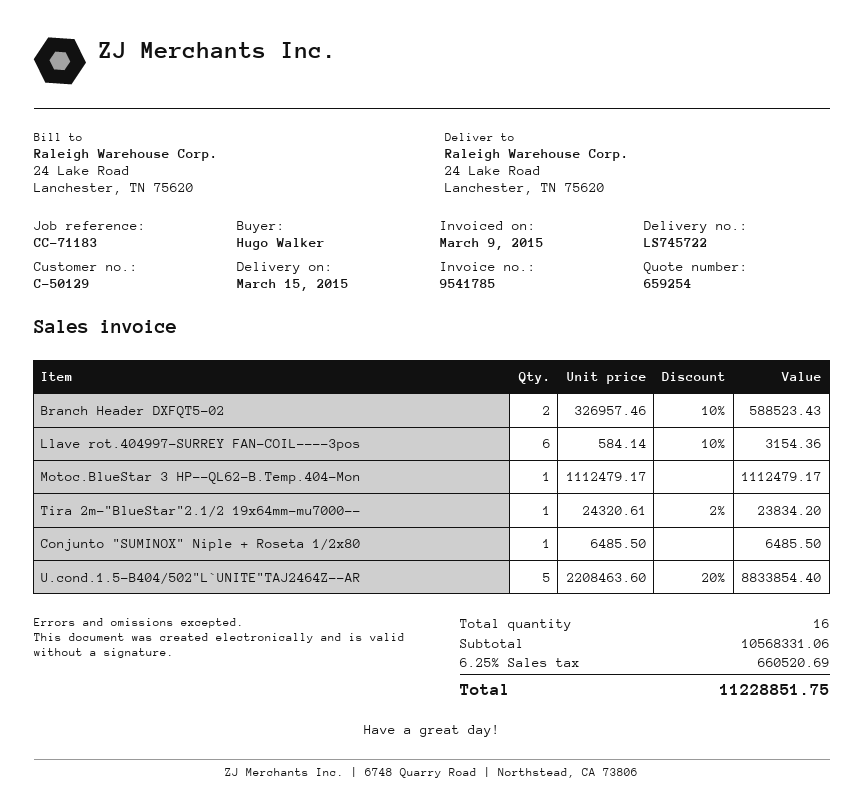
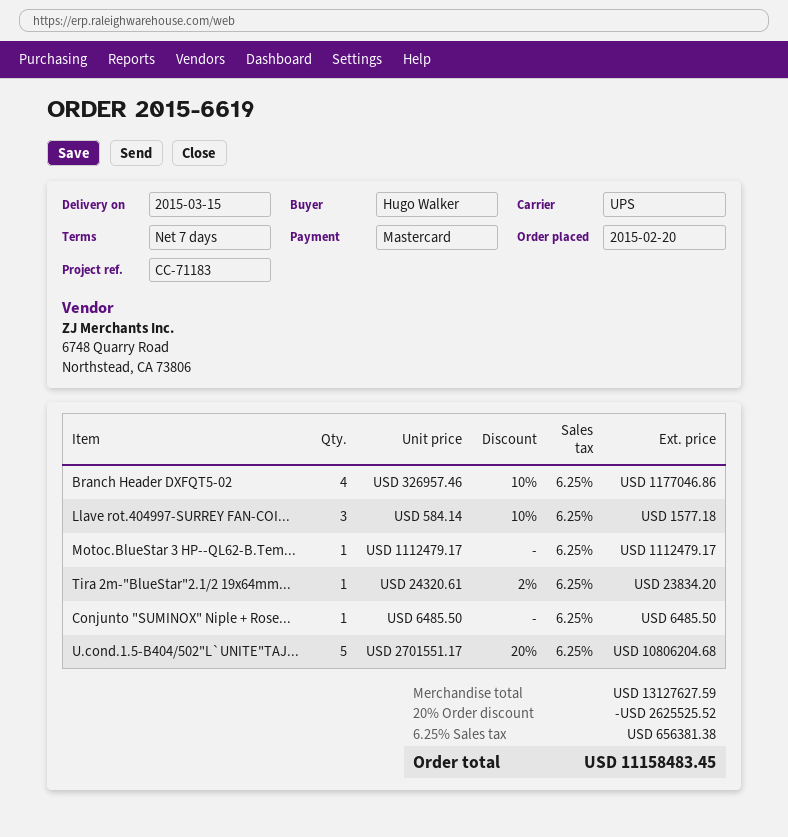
Branch Header DXFQT5-02: 2 x 326957.46 - 10% = 588523.43 -> 4 x 326957.46 - 10% = 1177046.86
Llave rot.404997-SURREY FAN-COIL----3pos: 6 x 584.14 - 10% = 3154.36 -> 3 x 584.14 - 10% = 1577.18
U.cond.1.5-B404/502"L`UNITE"TAJ2464Z--AR: 5 x 2208463.60 - 20% = 8833854.40 -> 5 x 2701551.17 - 20% = 10806204.68
subtotal: 10568331.06 -> 13127627.59
discount: none -> 20% = 2625525.52
tax: 6.25% = 660520.69 -> 6.25% = 656381.38
total: 11228851.75 -> 11158483.45

